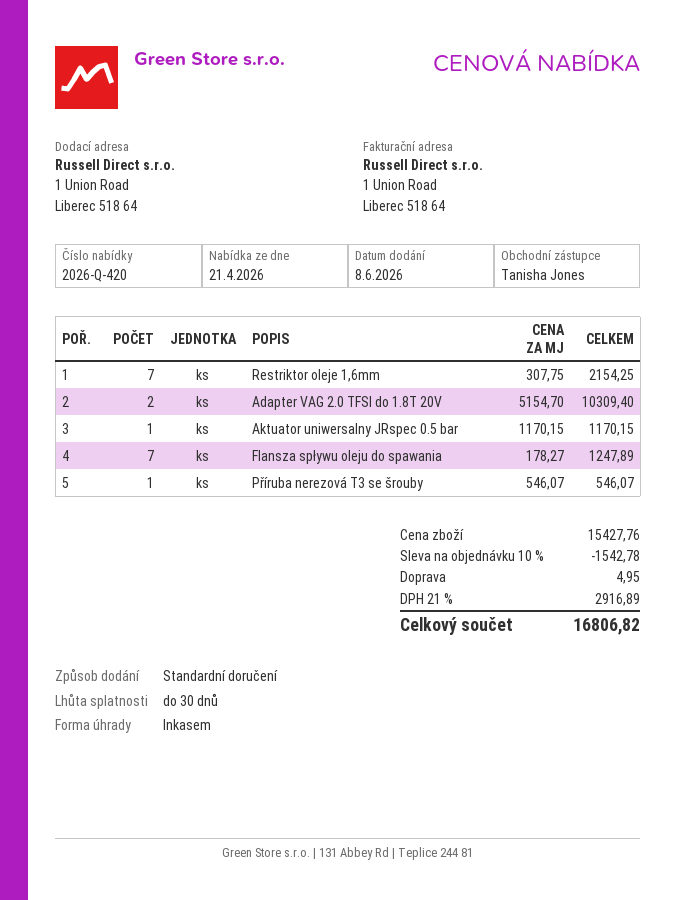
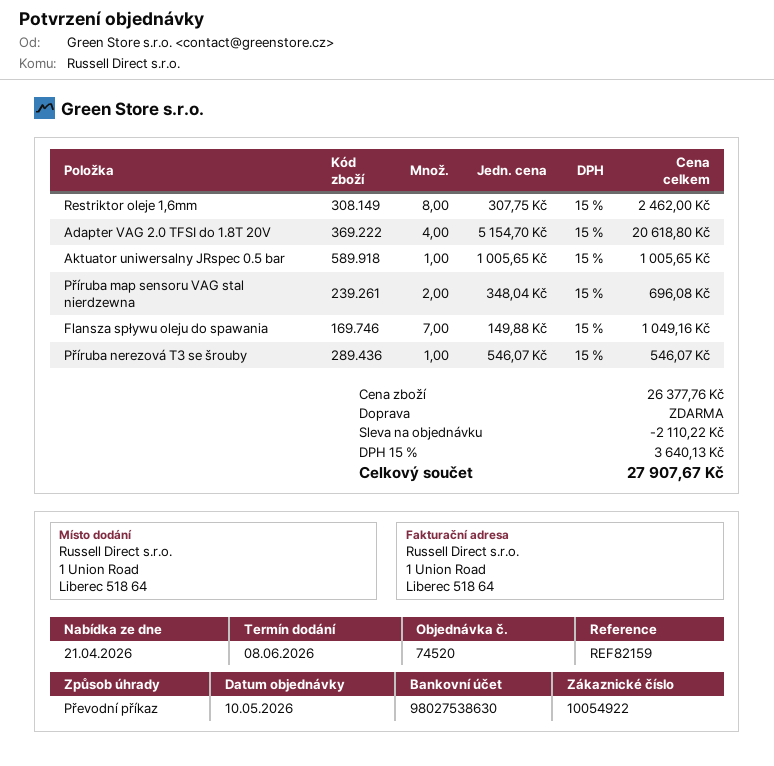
payment method: direct debit -> bank transfer
Restriktor oleje 1,6mm: 7 x 307.75 = 2154.25 -> 8 x 307.75 = 2462.00
Adapter VAG 2.0 TFSI do 1.8T 20V: 2 x 5154.70 = 10309.40 -> 4 x 5154.70 = 20618.80
Aktuator uniwersalny JRspec 0.5 bar: 1 x 1170.15 = 1170.15 -> 1 x 1005.65 = 1005.65
Flansza spływu oleju do spawania: 7 x 178.27 = 1247.89 -> 7 x 149.88 = 1049.16
Příruba map sensoru VAG stal nierdzewna: none -> 2 x 348.04 = 696.08
subtotal: 15427.76 -> 26377.76
discount: 1542.78 -> 2110.22
shipping: 4.95 -> 0.00
tax: 21% = 2916.89 -> 15% = 3640.13
total: 16806.82 -> 27907.67

